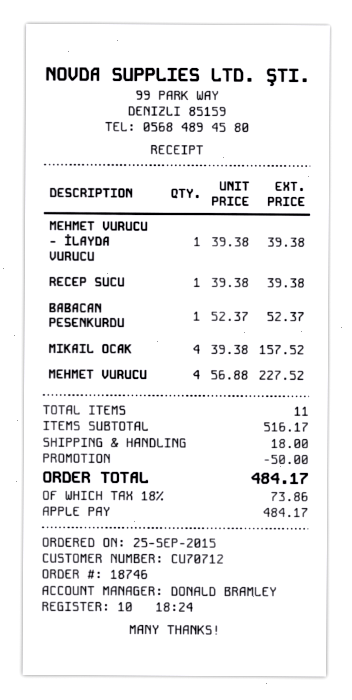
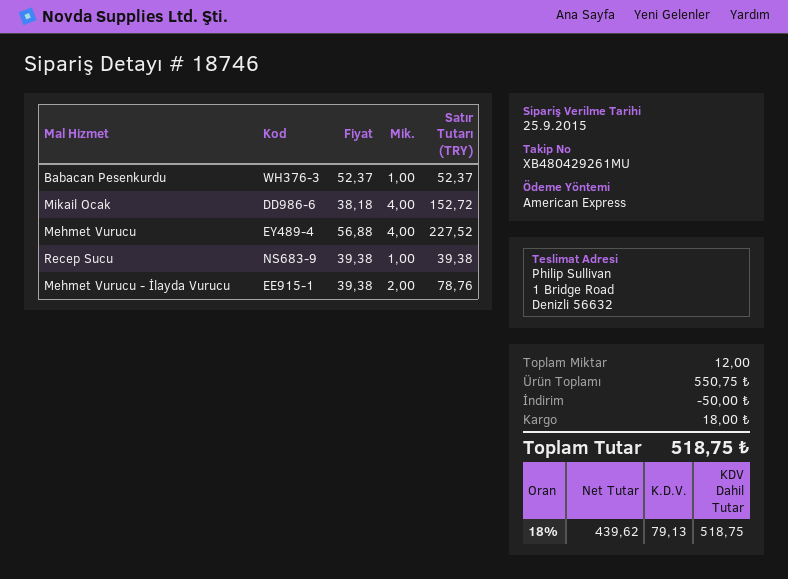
payment method: Apple Pay -> American Express
MEHMET VURUCU - İLAYDA VURUCU: 1 x 39.38 = 39.38 -> 2 x 39.38 = 78.76
MIKAIL OCAK: 4 x 39.38 = 157.52 -> 4 x 38.18 = 152.72
total quantity: 11 -> 12
subtotal: 516.17 -> 550.75
tax: 18% = 73.86 -> 18% = 79.13
total: 484.17 -> 518.75

